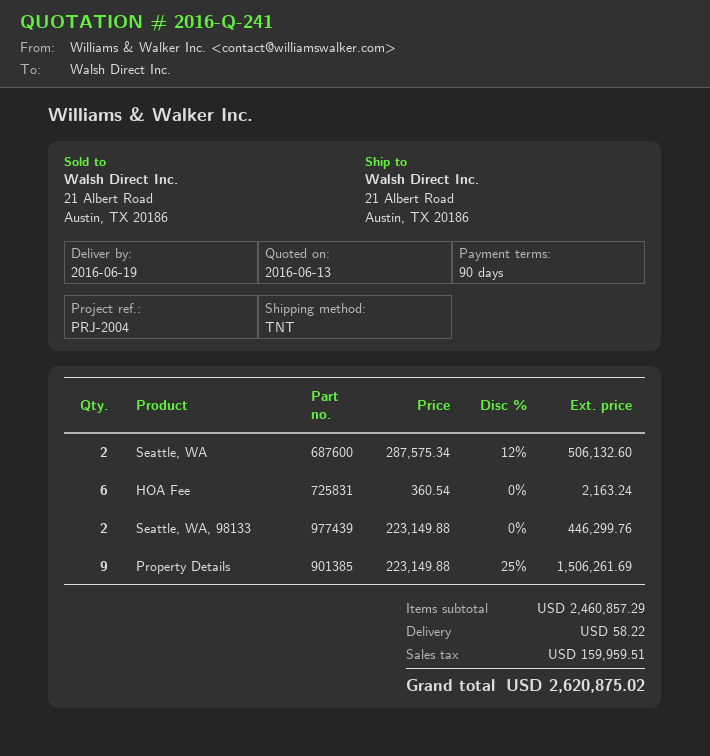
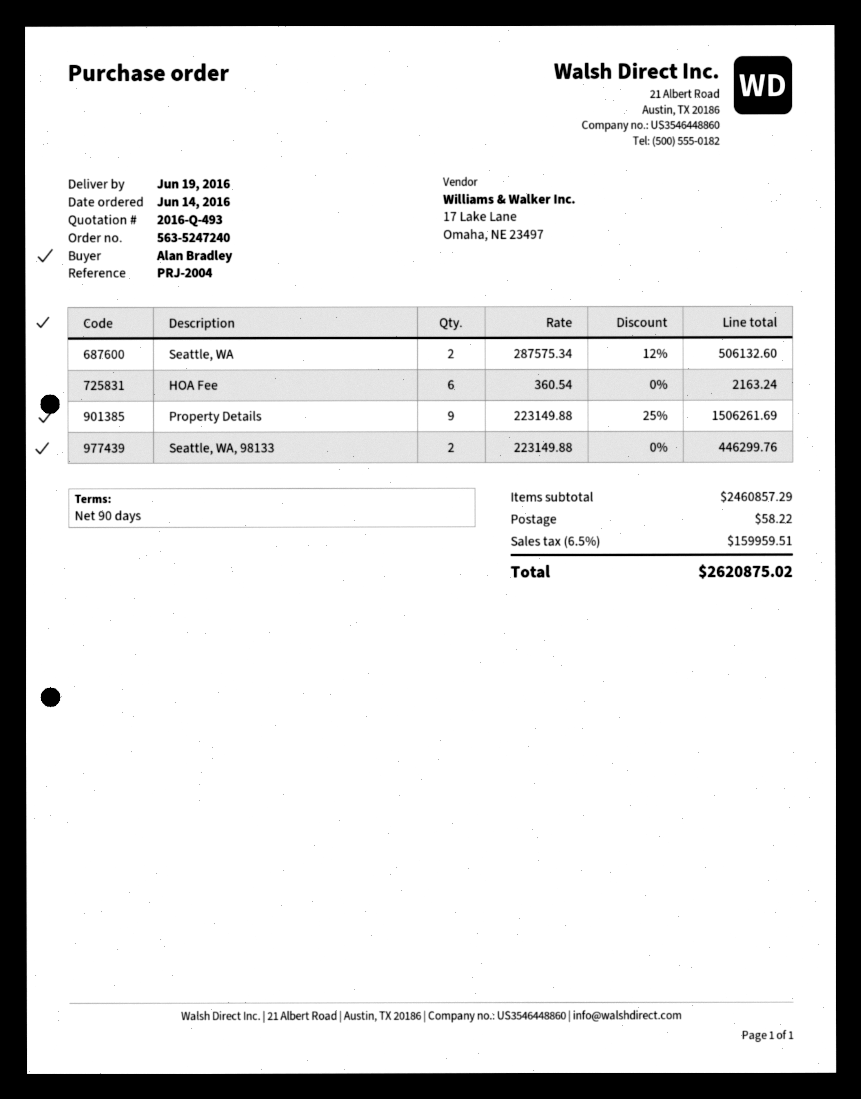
quote number: 2016-Q-241 -> 2016-Q-493

